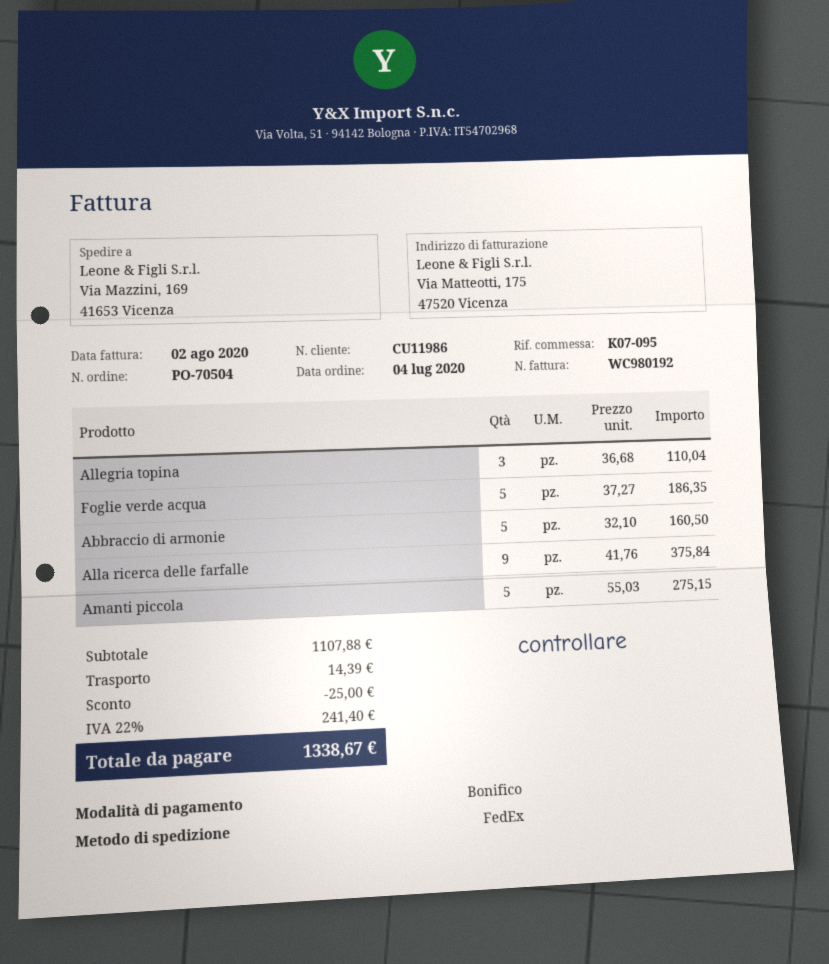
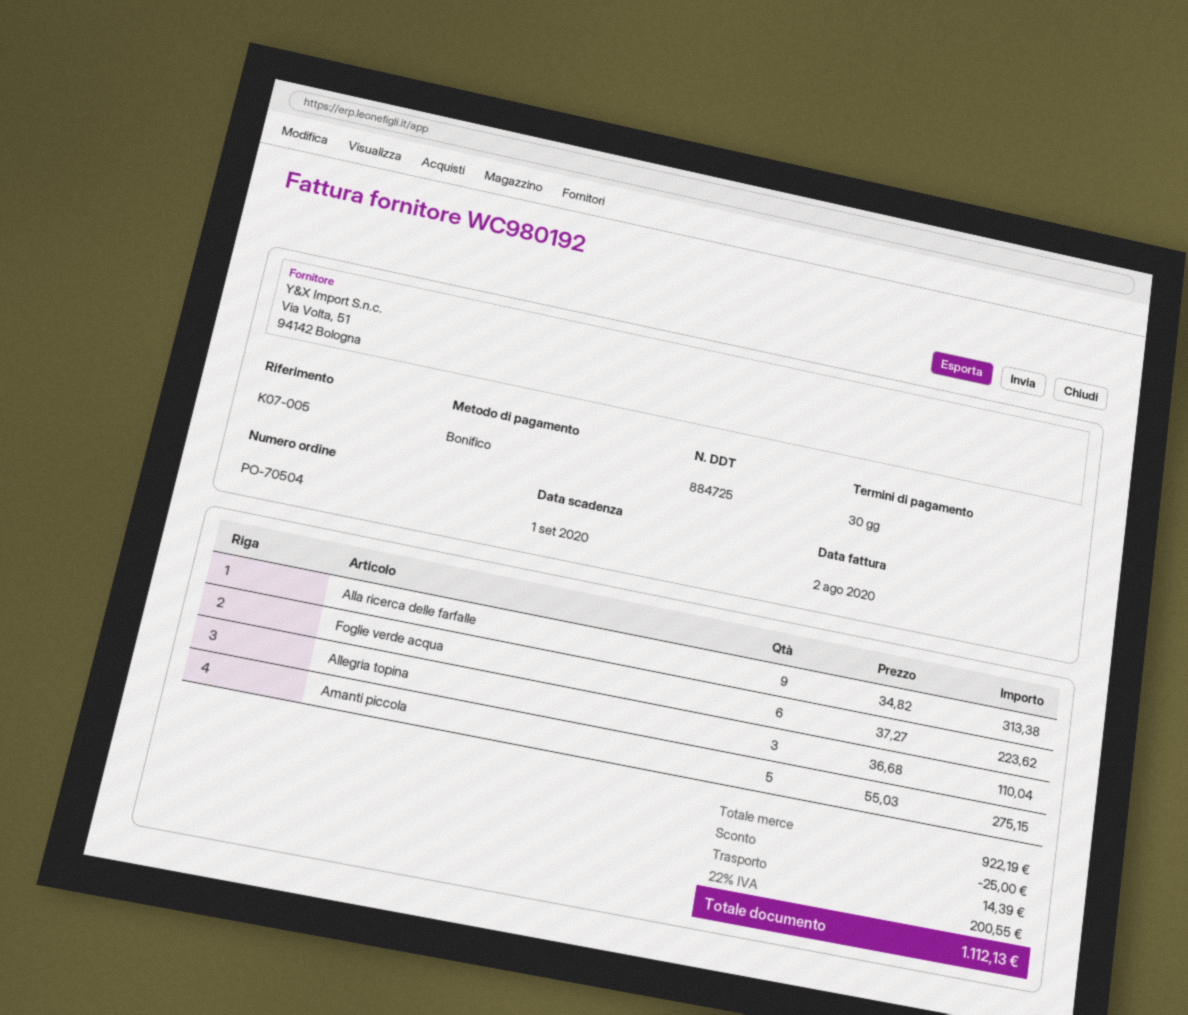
reference: K07-095 -> K07-005
Foglie verde acqua: 5 x 37.27 = 186.35 -> 6 x 37.27 = 223.62
Abbraccio di armonie: 5 x 32.10 = 160.50 -> none
Alla ricerca delle farfalle: 9 x 41.76 = 375.84 -> 9 x 34.82 = 313.38
subtotal: 1107.88 -> 922.19
tax: 22% = 241.40 -> 22% = 200.55
total: 1338.67 -> 1112.13

